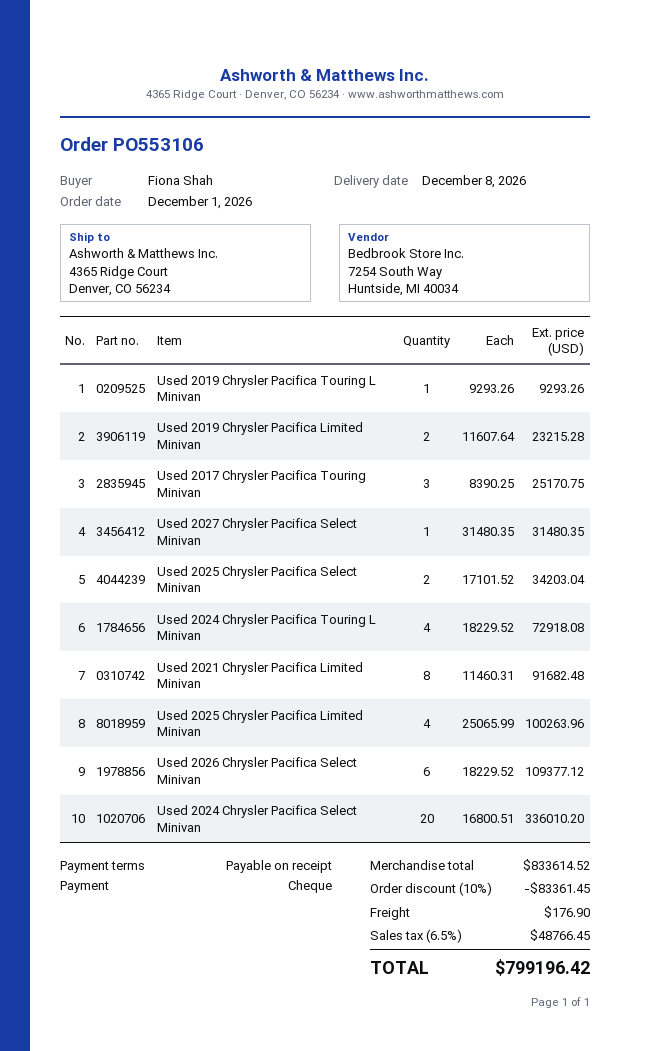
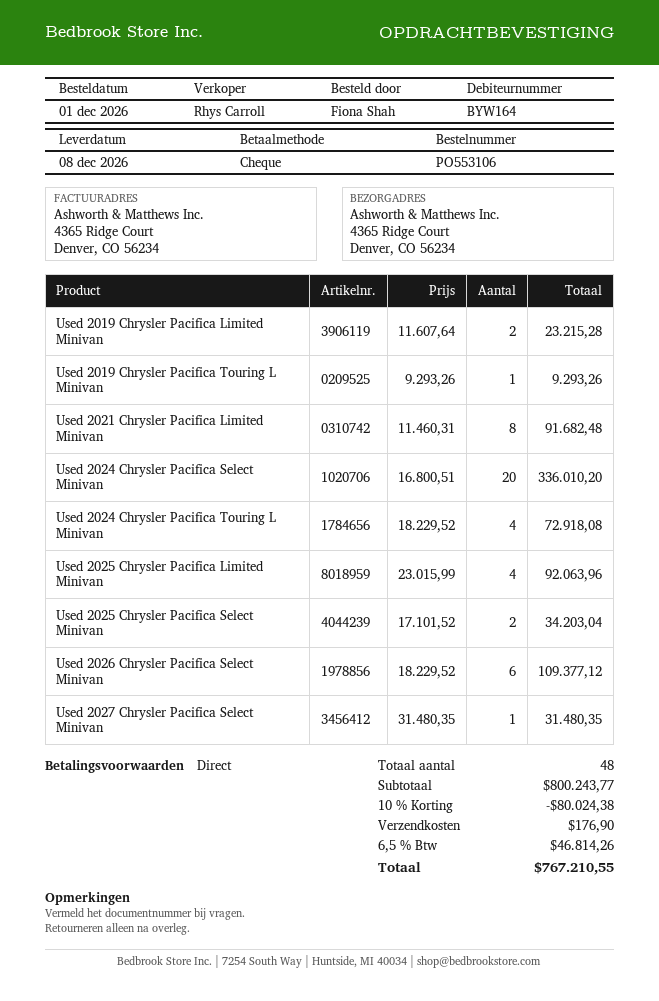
Used 2017 Chrysler Pacifica Touring Minivan: 3 x 8390.25 = 25170.75 -> none
Used 2025 Chrysler Pacifica Limited Minivan: 4 x 25065.99 = 100263.96 -> 4 x 23015.99 = 92063.96
subtotal: 833614.52 -> 800243.77
discount: 10% = 83361.45 -> 10% = 80024.38
tax: 6.5% = 48766.45 -> 6.5% = 46814.26
total: 799196.42 -> 767210.55

